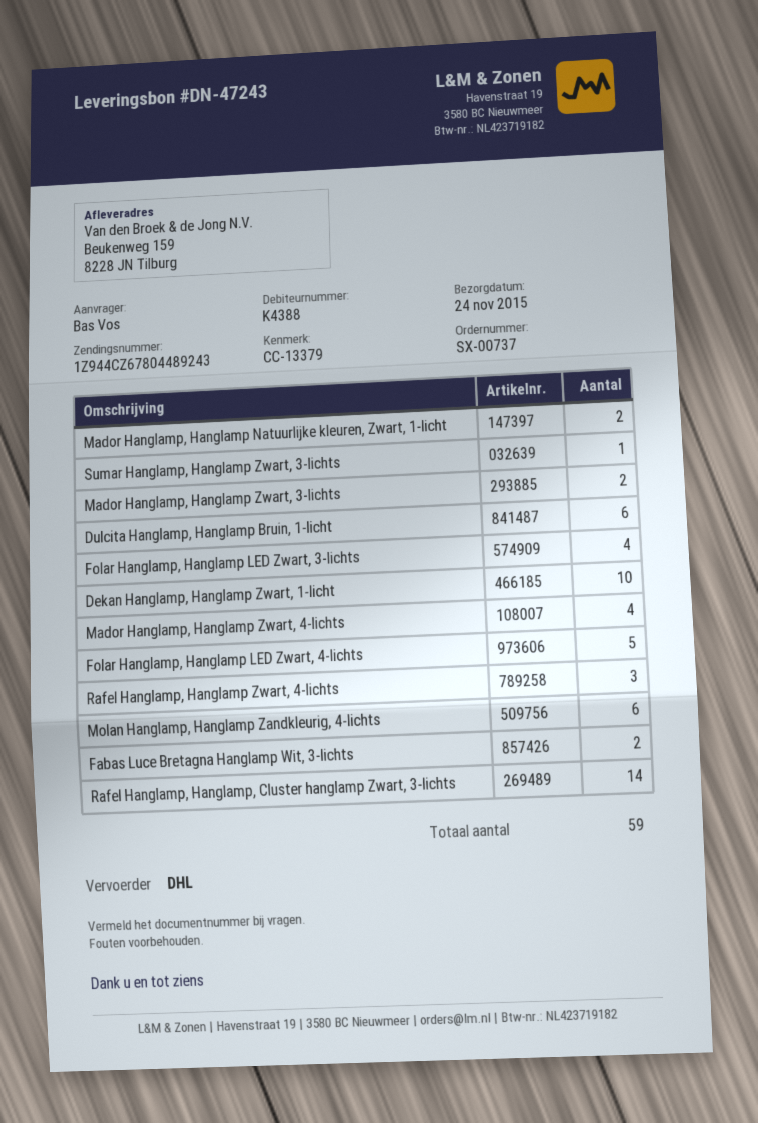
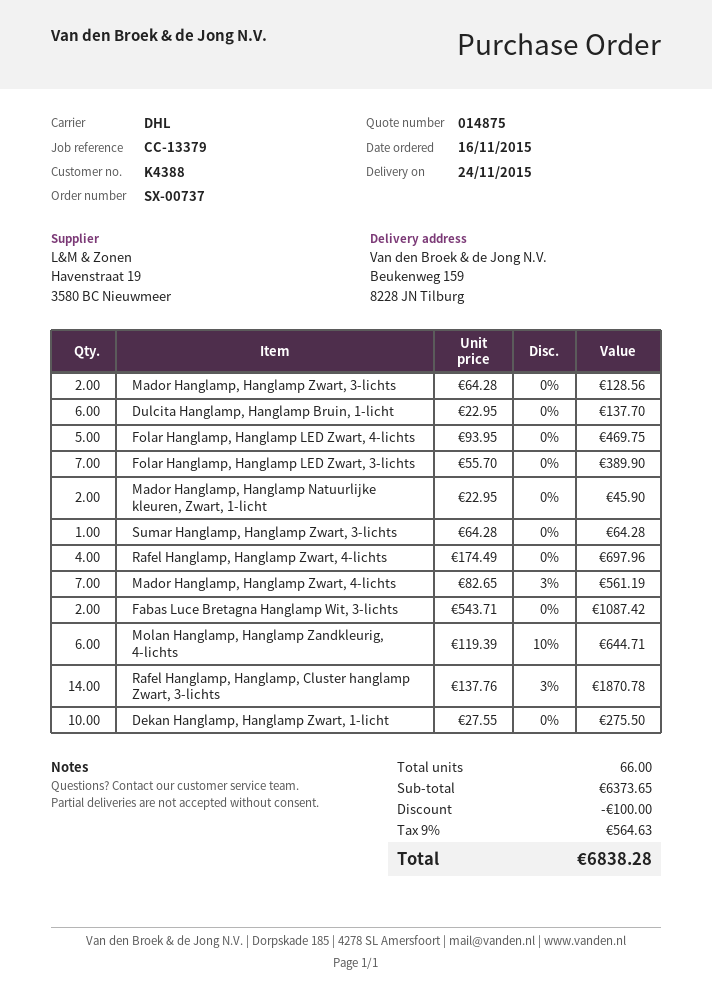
Folar Hanglamp, Hanglamp LED Zwart, 3-lichts: 4 -> 7
Mador Hanglamp, Hanglamp Zwart, 4-lichts: 4 -> 7
Rafel Hanglamp, Hanglamp Zwart, 4-lichts: 3 -> 4
total quantity: 59 -> 66

